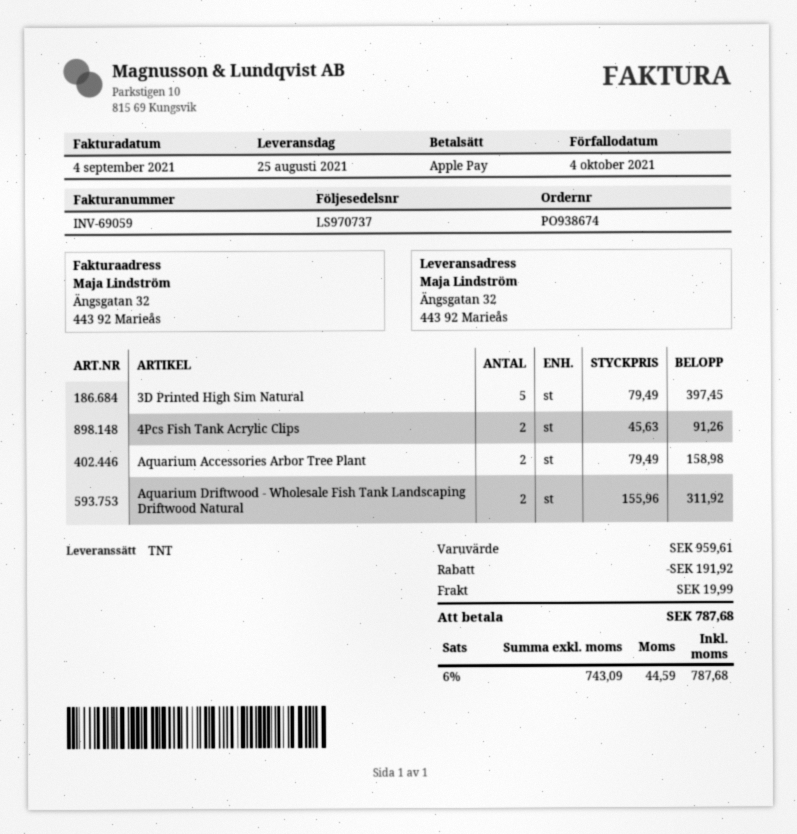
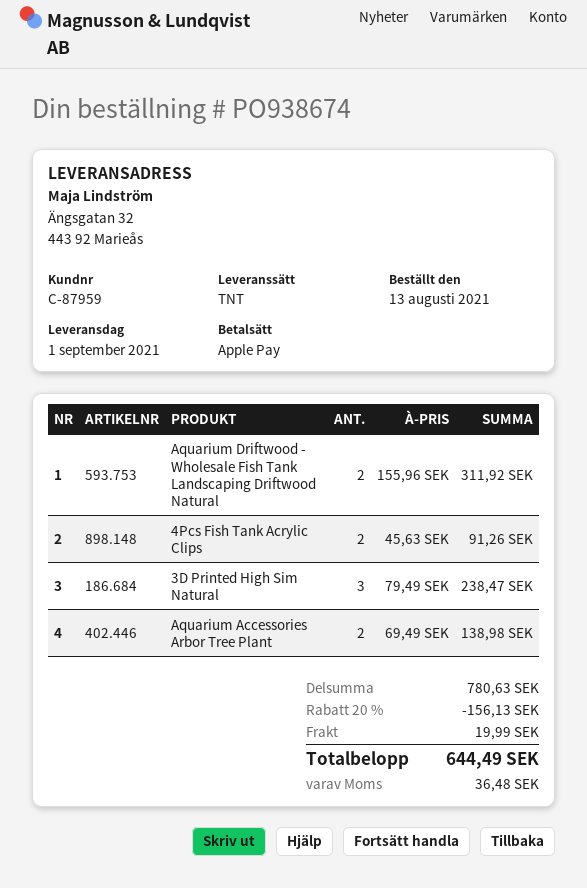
delivery date: 2021-08-25 -> 2021-09-01
3D Printed High Sim Natural: 5 x 79.49 = 397.45 -> 3 x 79.49 = 238.47
Aquarium Accessories Arbor Tree Plant: 2 x 79.49 = 158.98 -> 2 x 69.49 = 138.98
subtotal: 959.61 -> 780.63
discount: 191.92 -> 156.13
tax: 44.59 -> 36.48
total: 787.68 -> 644.49

